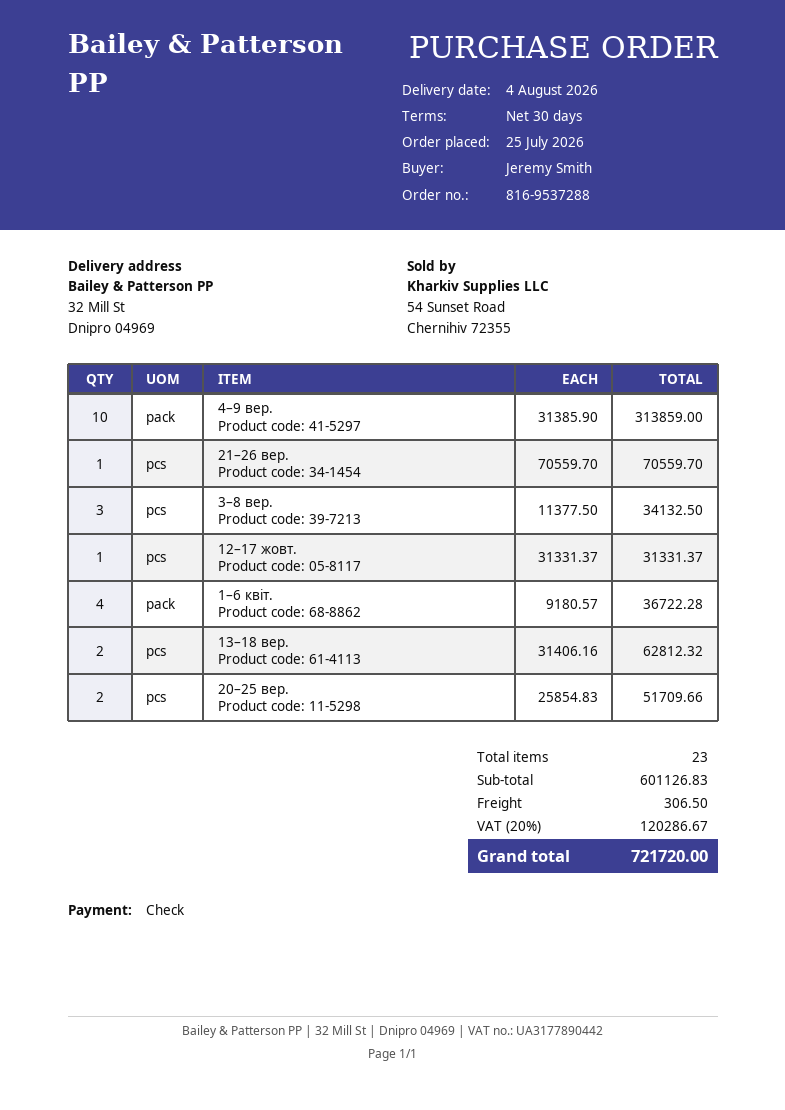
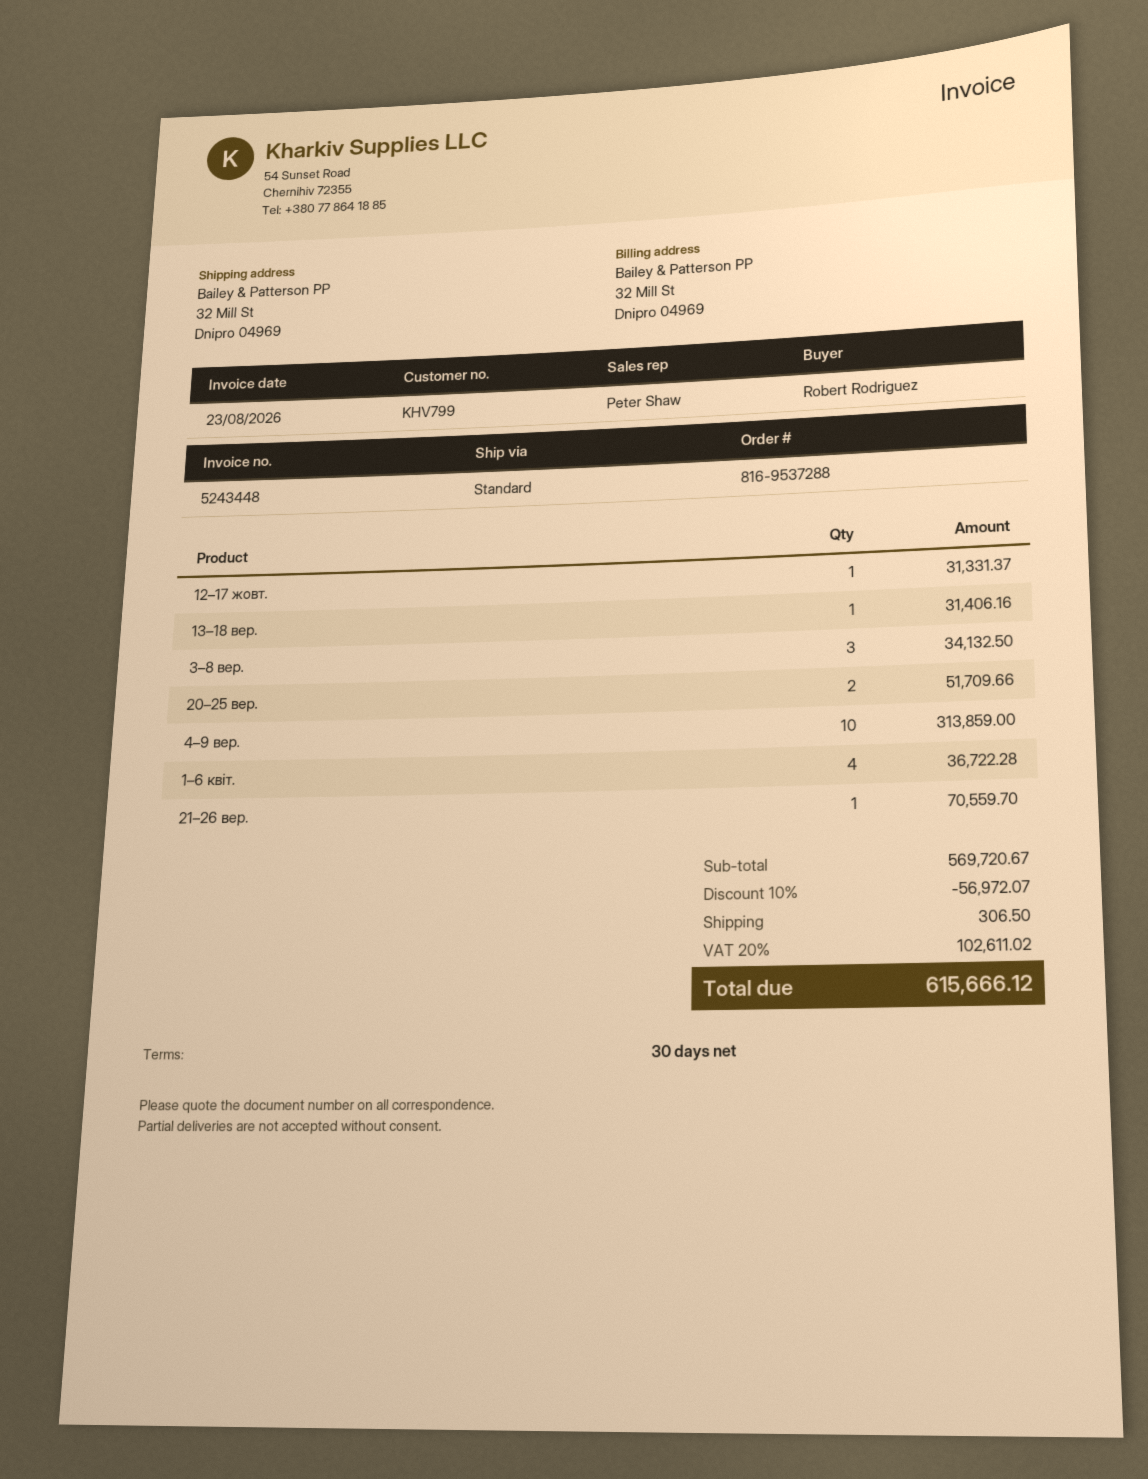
ordered by: Jeremy Smith -> Robert Rodriguez
13–18 вер.: 2 for 62812.32 -> 1 for 31406.16
subtotal: 601126.83 -> 569720.67
discount: none -> 10% = 56972.07
tax: 20% = 120286.67 -> 20% = 102611.02
total: 721720.00 -> 615666.12

